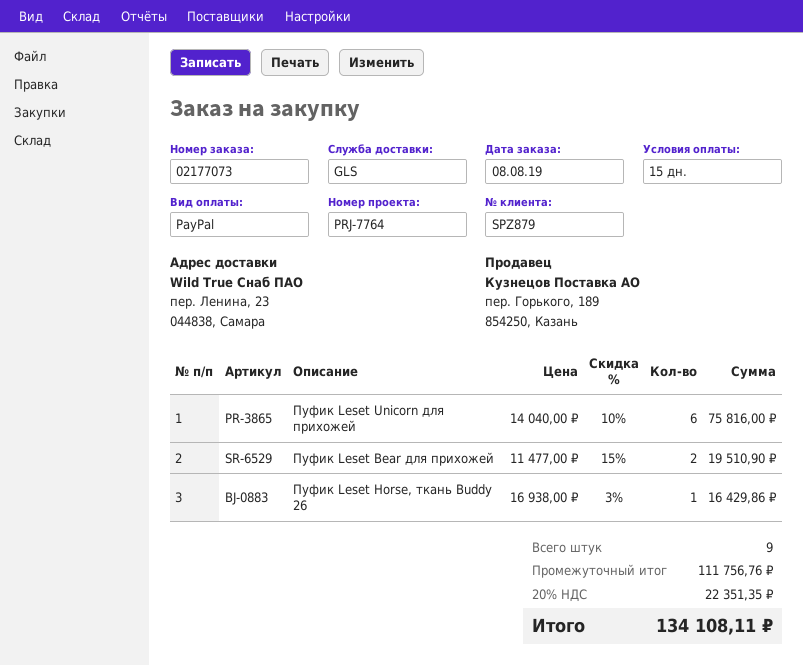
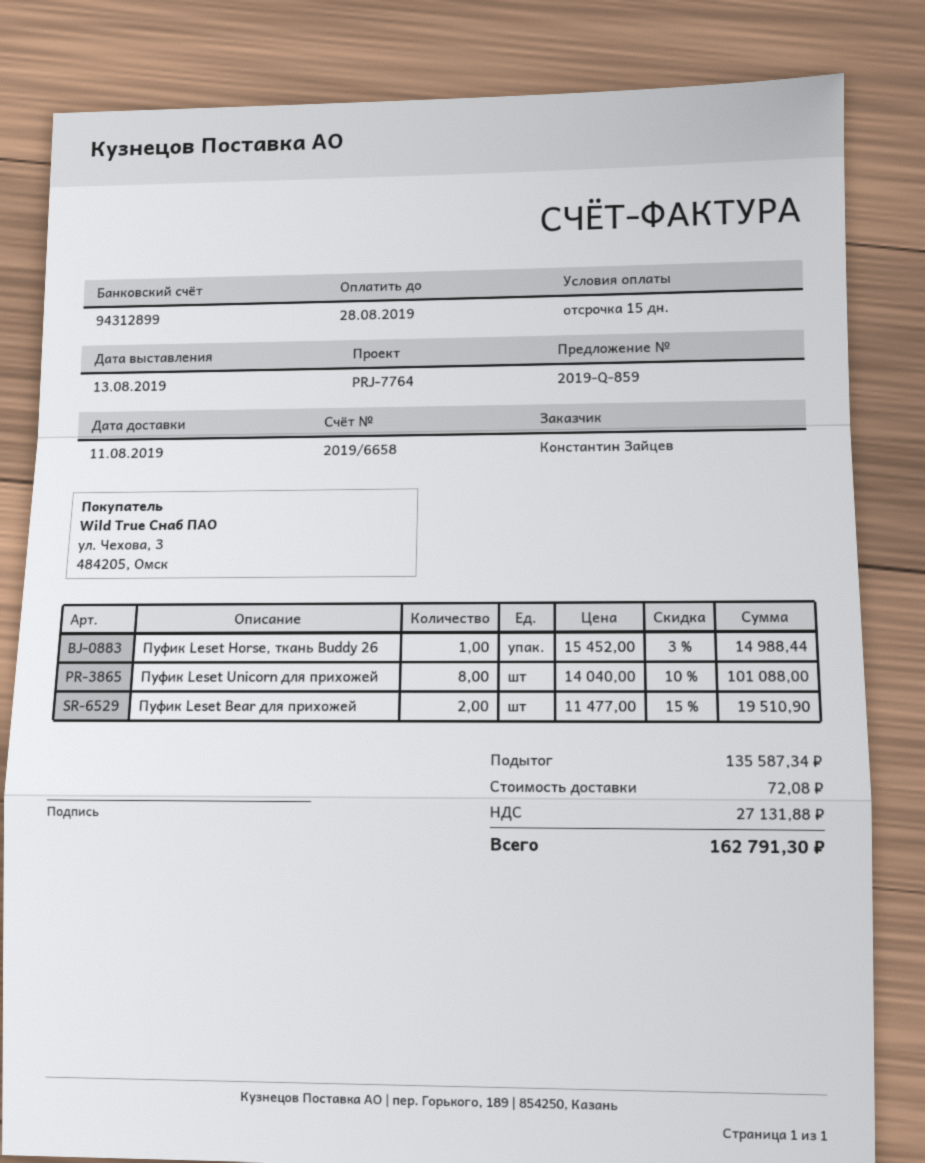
Пуфик Leset Unicorn для прихожей: 6 x 14040.00 - 10% = 75816.00 -> 8 x 14040.00 - 10% = 101088.00
Пуфик Leset Horse, ткань Buddy 26: 1 x 16938.00 - 3% = 16429.86 -> 1 x 15452.00 - 3% = 14988.44
subtotal: 111756.76 -> 135587.34
shipping: none -> 72.08
tax: 22351.35 -> 27131.88
total: 134108.11 -> 162791.30

